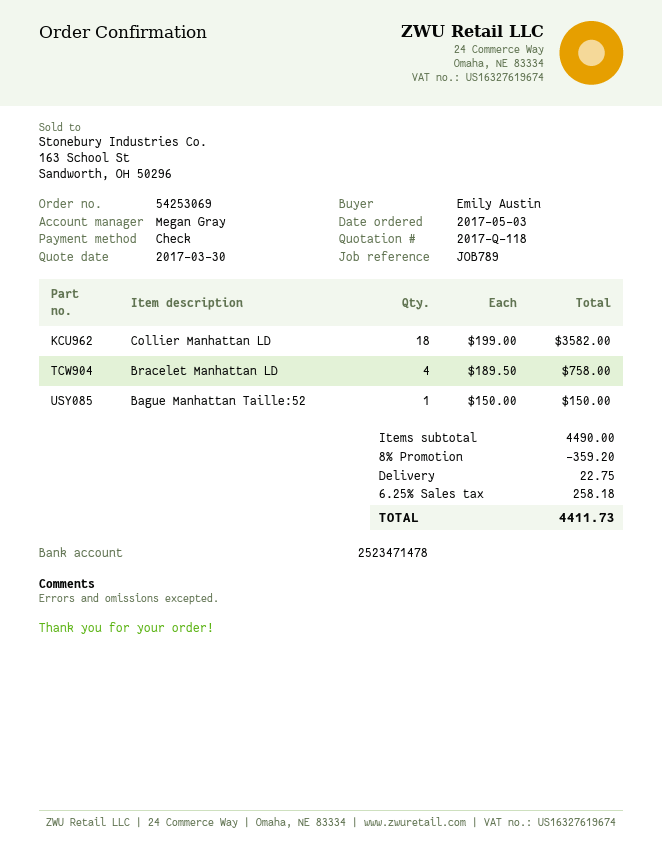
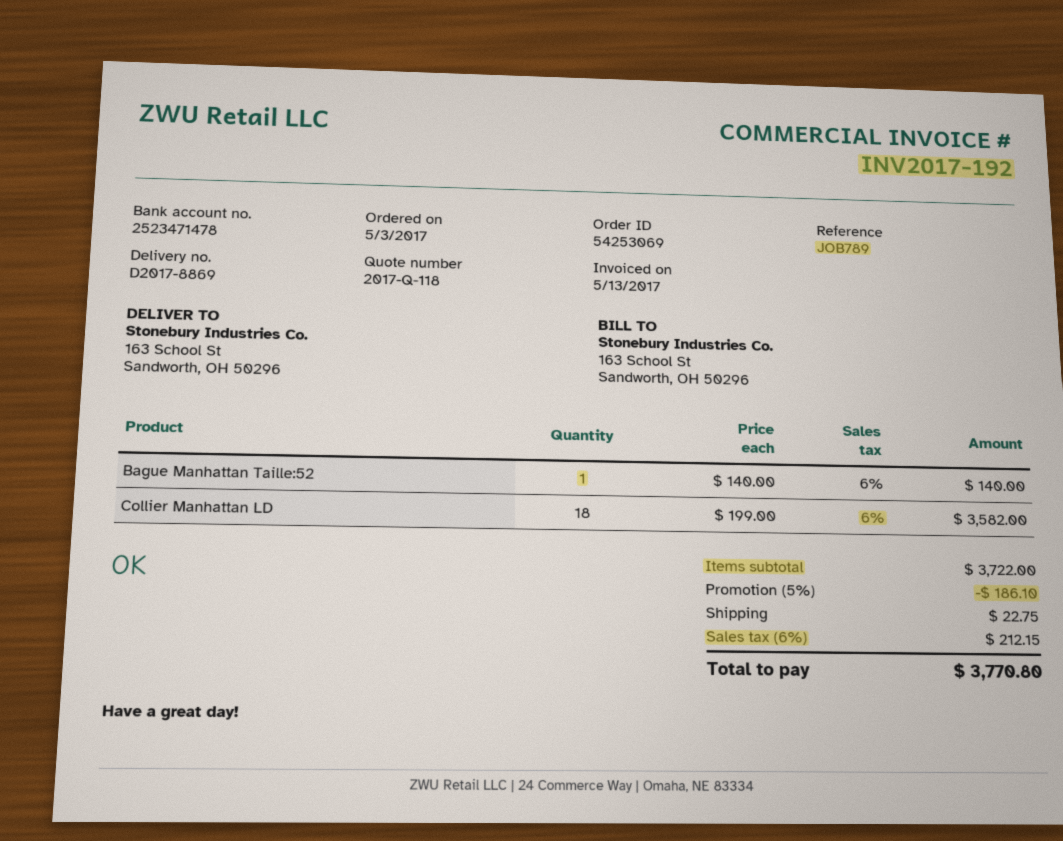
Bracelet Manhattan LD: 4 x 189.50 = 758.00 -> none
Bague Manhattan Taille:52: 1 x 150.00 = 150.00 -> 1 x 140.00 = 140.00
subtotal: 4490.00 -> 3722.00
discount: 8% = 359.20 -> 5% = 186.10
tax: 6.25% = 258.18 -> 6% = 212.15
total: 4411.73 -> 3770.80

